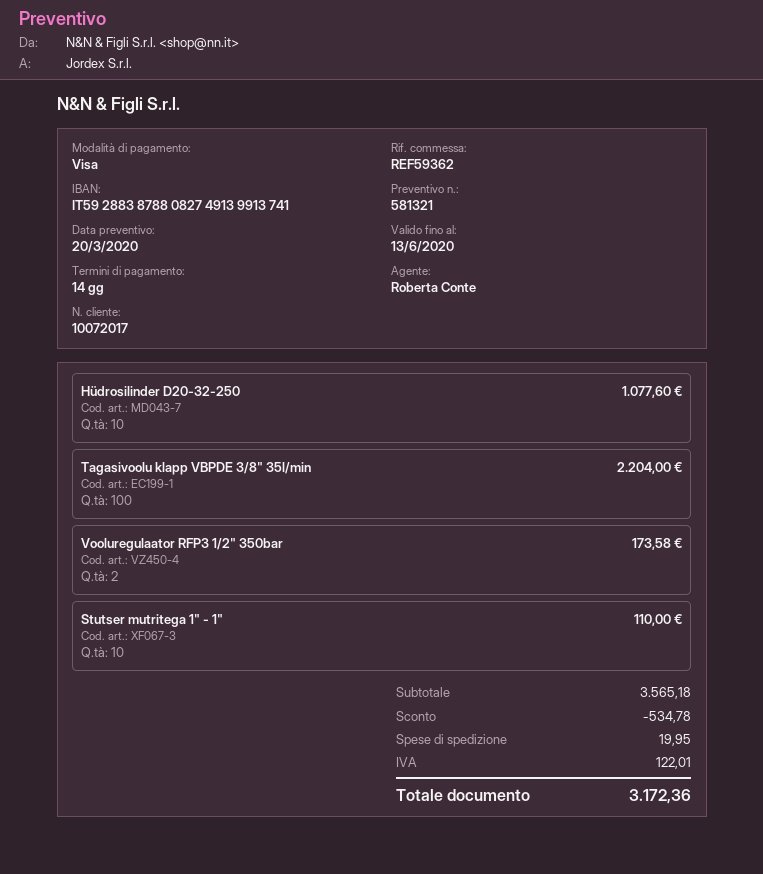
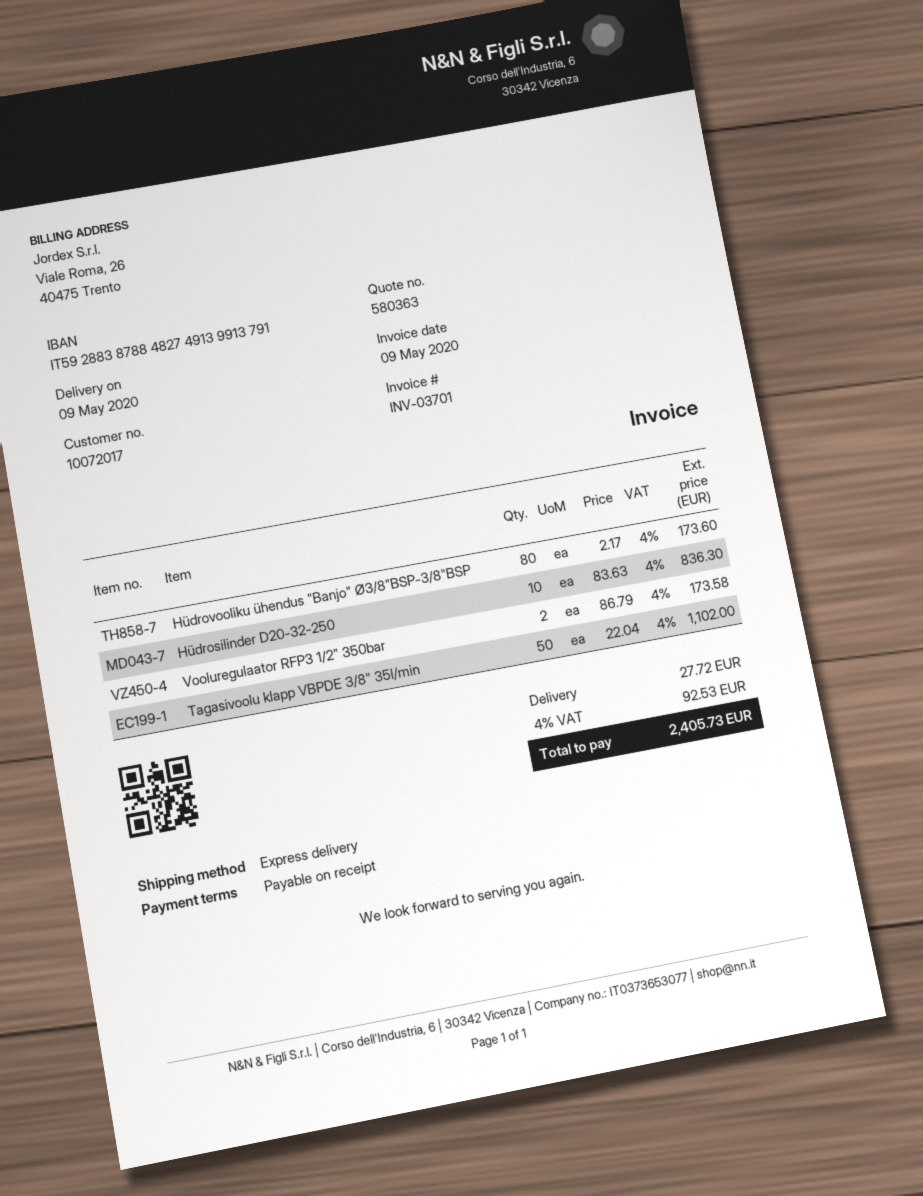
quote number: 581321 -> 580363
payment terms: 14 days -> on receipt
bank account: IT5928838788082749139913741 -> IT5928838788482749139913791
Hüdrosilinder D20-32-250: 10 for 1077.60 -> 10 for 836.30
Tagasivoolu klapp VBPDE 3/8" 35l/min: 100 for 2204.00 -> 50 for 1102.00
Stutser mutritega 1" - 1": 10 for 110.00 -> none
Hüdrovooliku ühendus "Banjo" Ø3/8"BSP-3/8"BSP: none -> 80 for 173.60
discount: 534.78 -> none
shipping: 19.95 -> 27.72
tax: 122.01 -> 92.53
total: 3172.36 -> 2405.73

